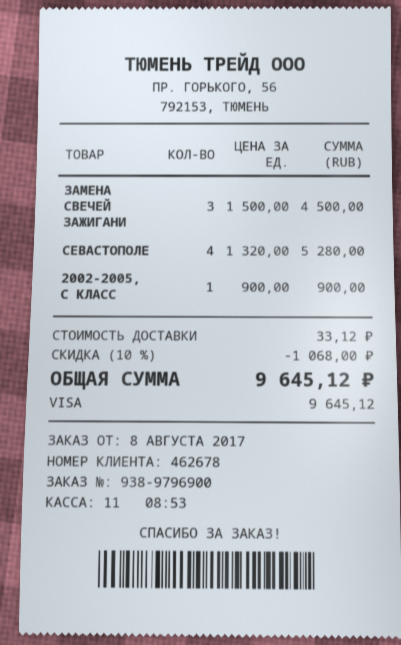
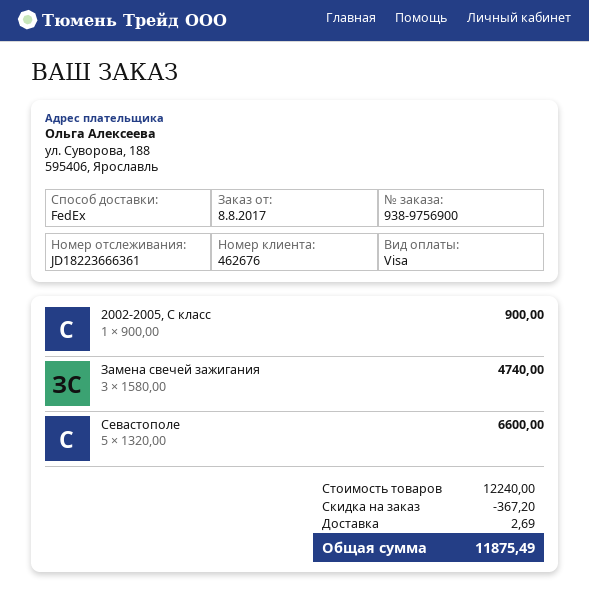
order number: 938-9796900 -> 938-9756900
customer number: 462678 -> 462676
ЗАМЕНА СВЕЧЕЙ ЗАЖИГАНИ: 3 x 1500.00 = 4500.00 -> 3 x 1580.00 = 4740.00
СЕВАСТОПОЛЕ: 4 x 1320.00 = 5280.00 -> 5 x 1320.00 = 6600.00
discount: 1068.00 -> 367.20
shipping: 33.12 -> 2.69
total: 9645.12 -> 11875.49

